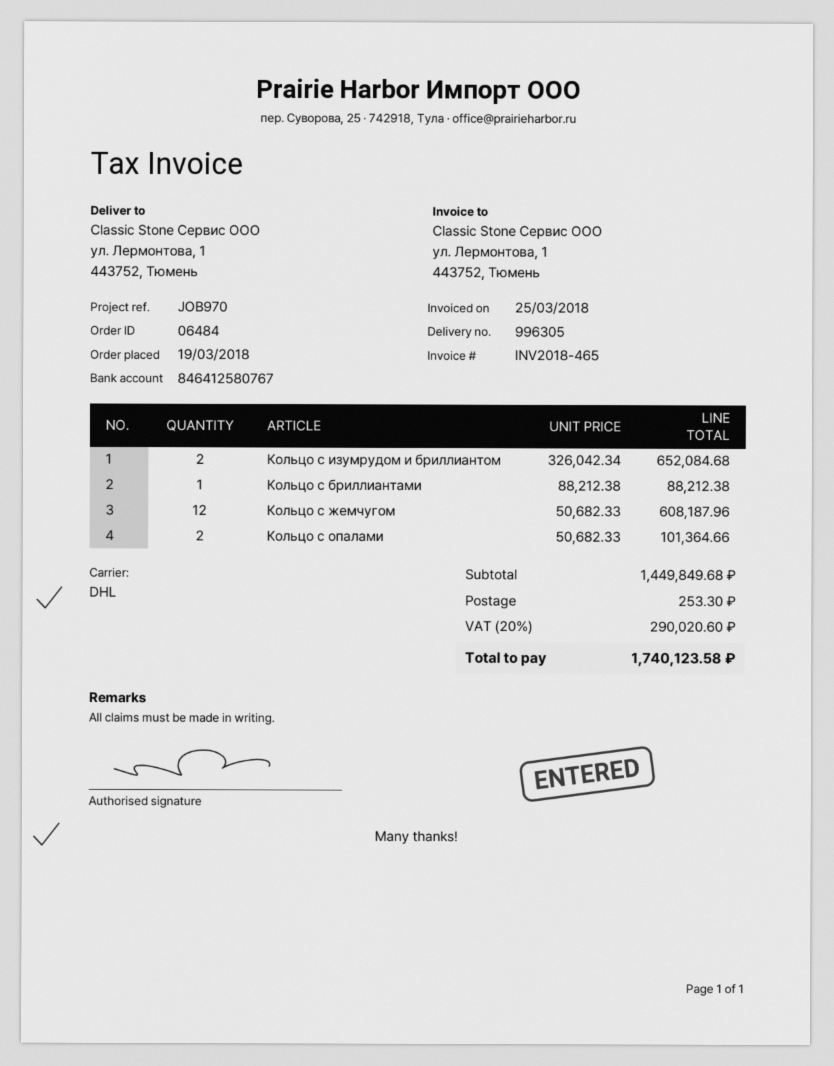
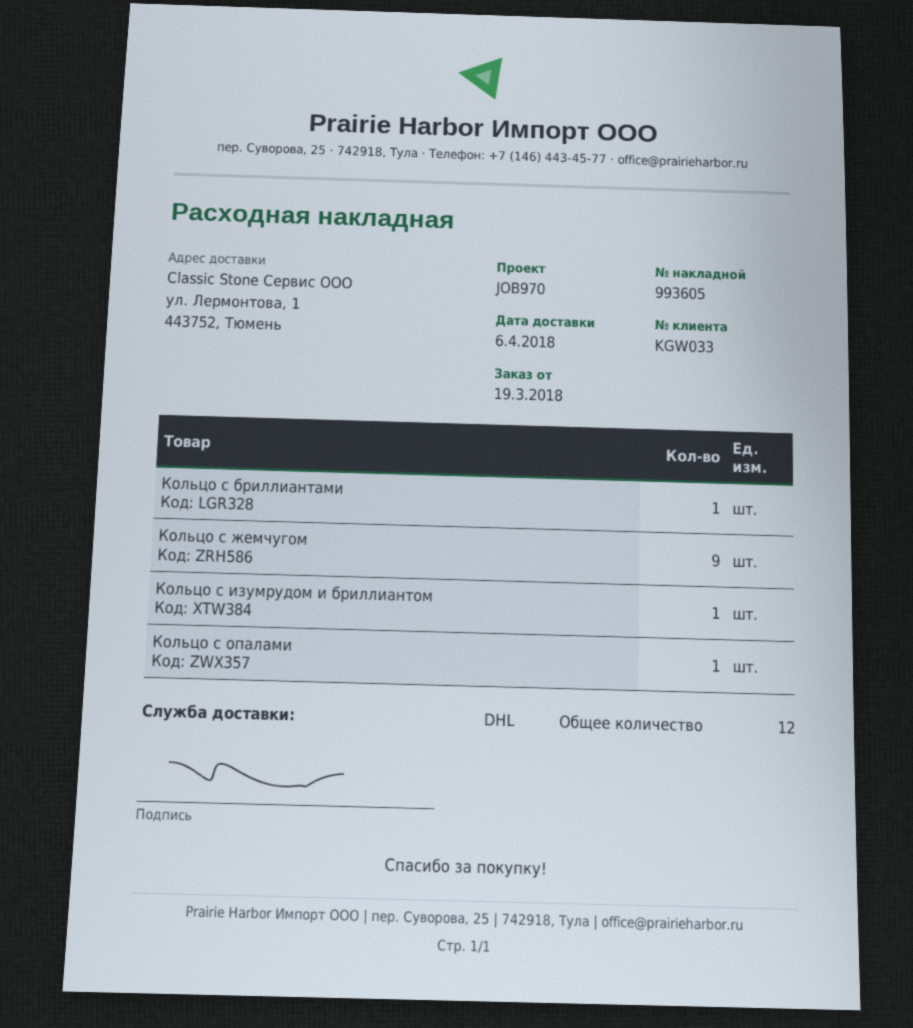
delivery note number: 996305 -> 993605
Кольцо с изумрудом и бриллиантом: 2 -> 1
Кольцо с жемчугом: 12 -> 9
Кольцо с опалами: 2 -> 1

